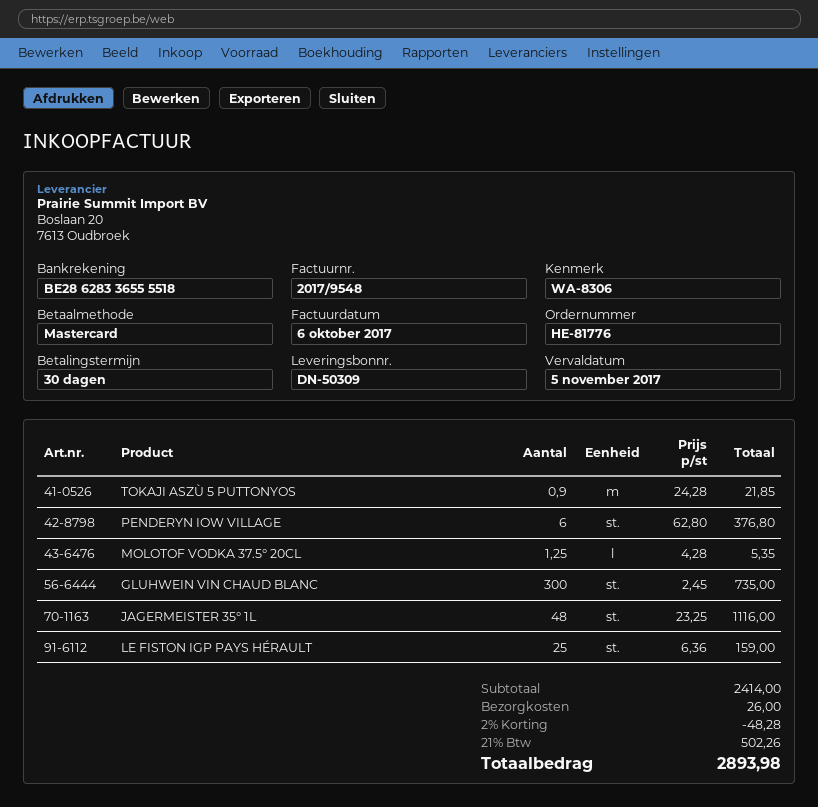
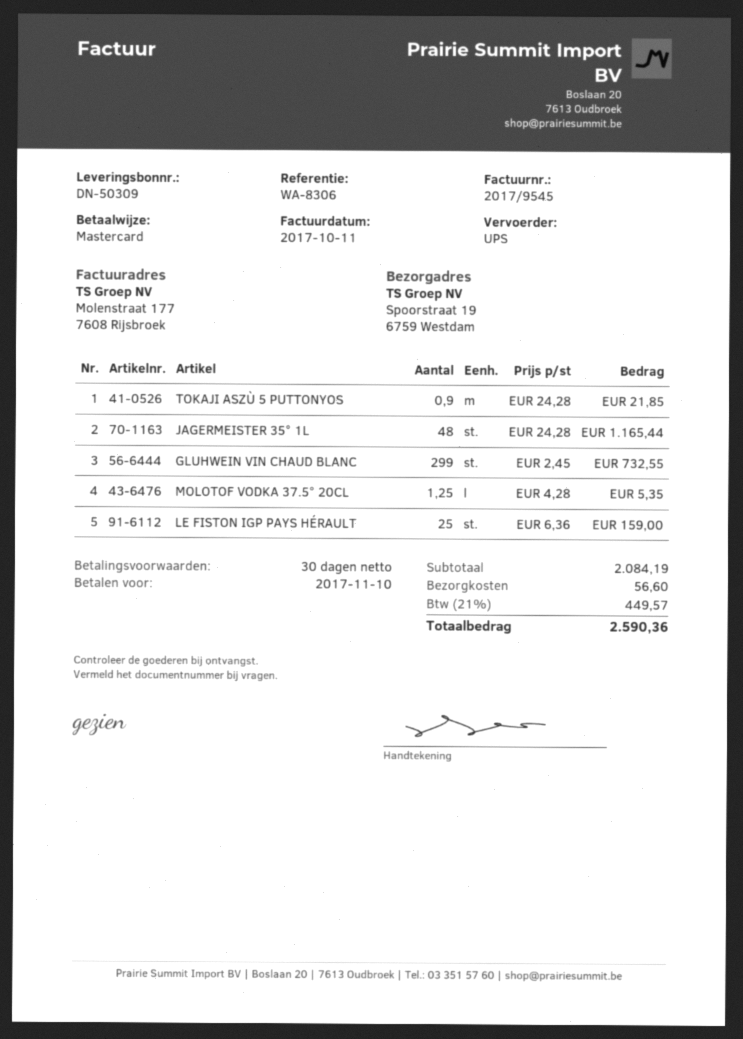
invoice number: 2017/9548 -> 2017/9545
invoice date: 2017-10-06 -> 2017-10-11
due date: 2017-11-05 -> 2017-11-10
PENDERYN IOW VILLAGE: 6 x 62.80 = 376.80 -> none
GLUHWEIN VIN CHAUD BLANC: 300 x 2.45 = 735.00 -> 299 x 2.45 = 732.55
JAGERMEISTER 35° 1L: 48 x 23.25 = 1116.00 -> 48 x 24.28 = 1165.44
subtotal: 2414.00 -> 2084.19
discount: 2% = 48.28 -> none
shipping: 26.00 -> 56.60
tax: 21% = 502.26 -> 21% = 449.57
total: 2893.98 -> 2590.36

